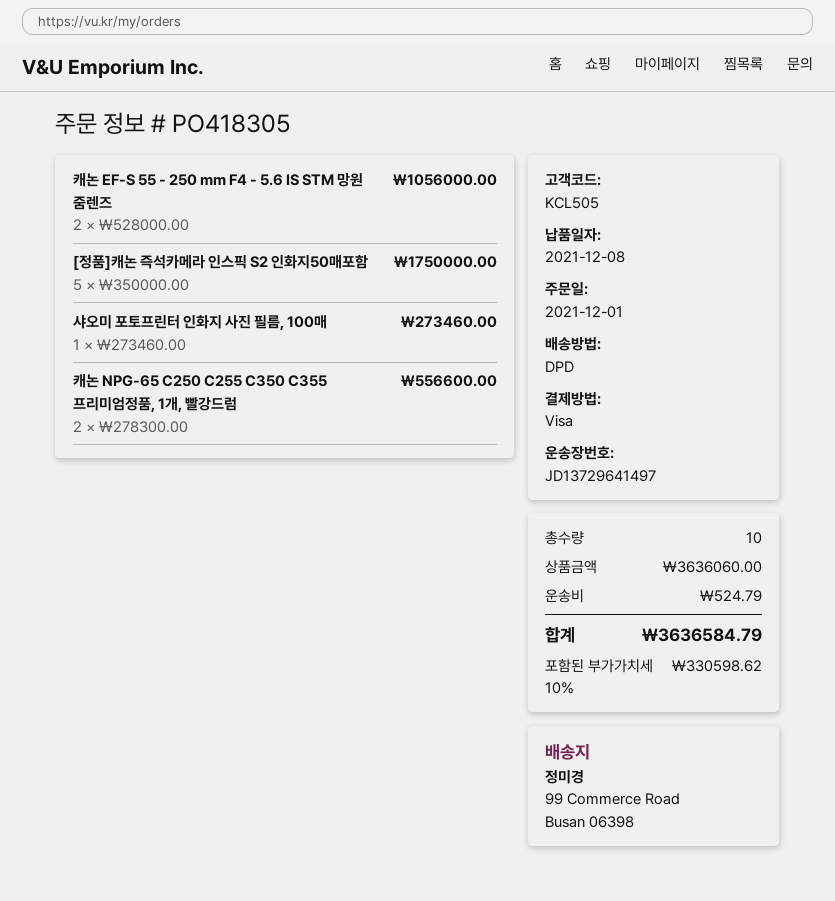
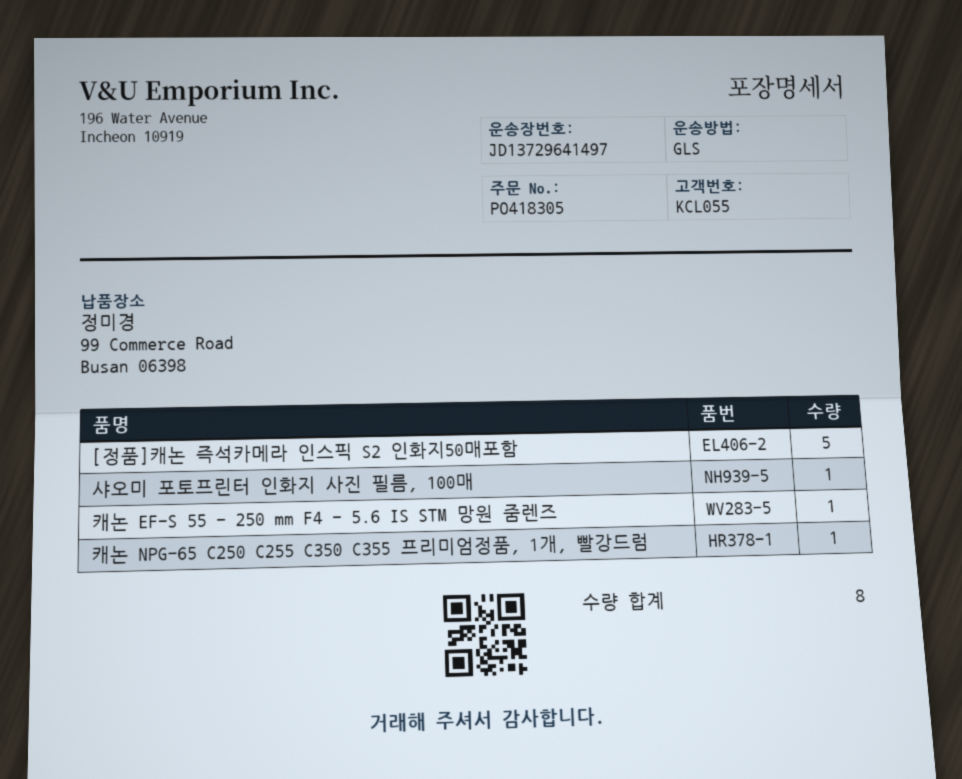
customer number: KCL505 -> KCL055
shipping method: DPD -> GLS
캐논 EF-S 55 - 250 mm F4 - 5.6 IS STM 망원 줌렌즈: 2 -> 1
캐논 NPG-65 C250 C255 C350 C355 프리미엄정품, 1개, 빨강드럼: 2 -> 1
total quantity: 10 -> 8

